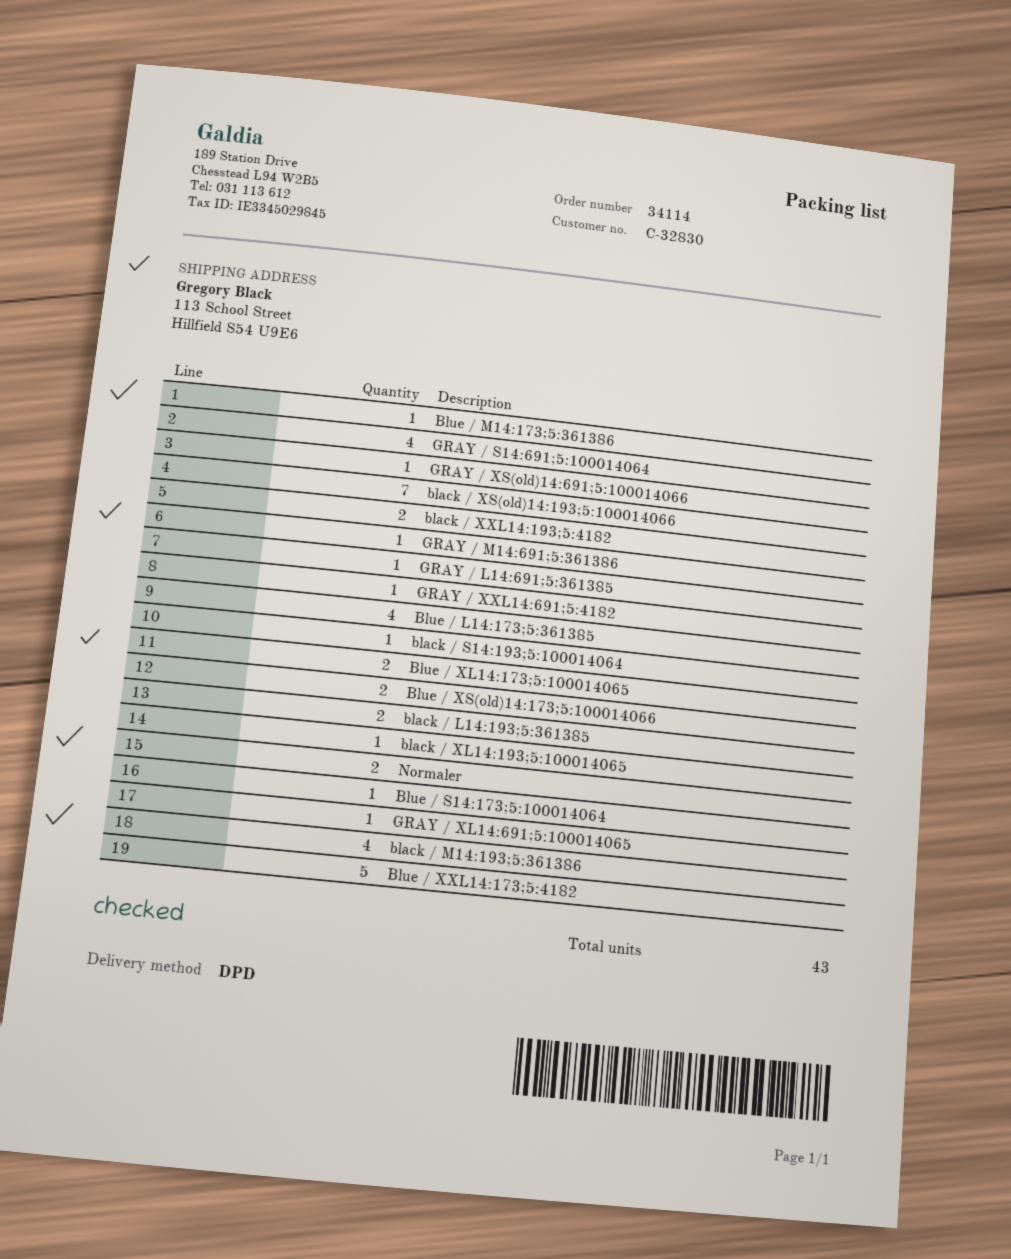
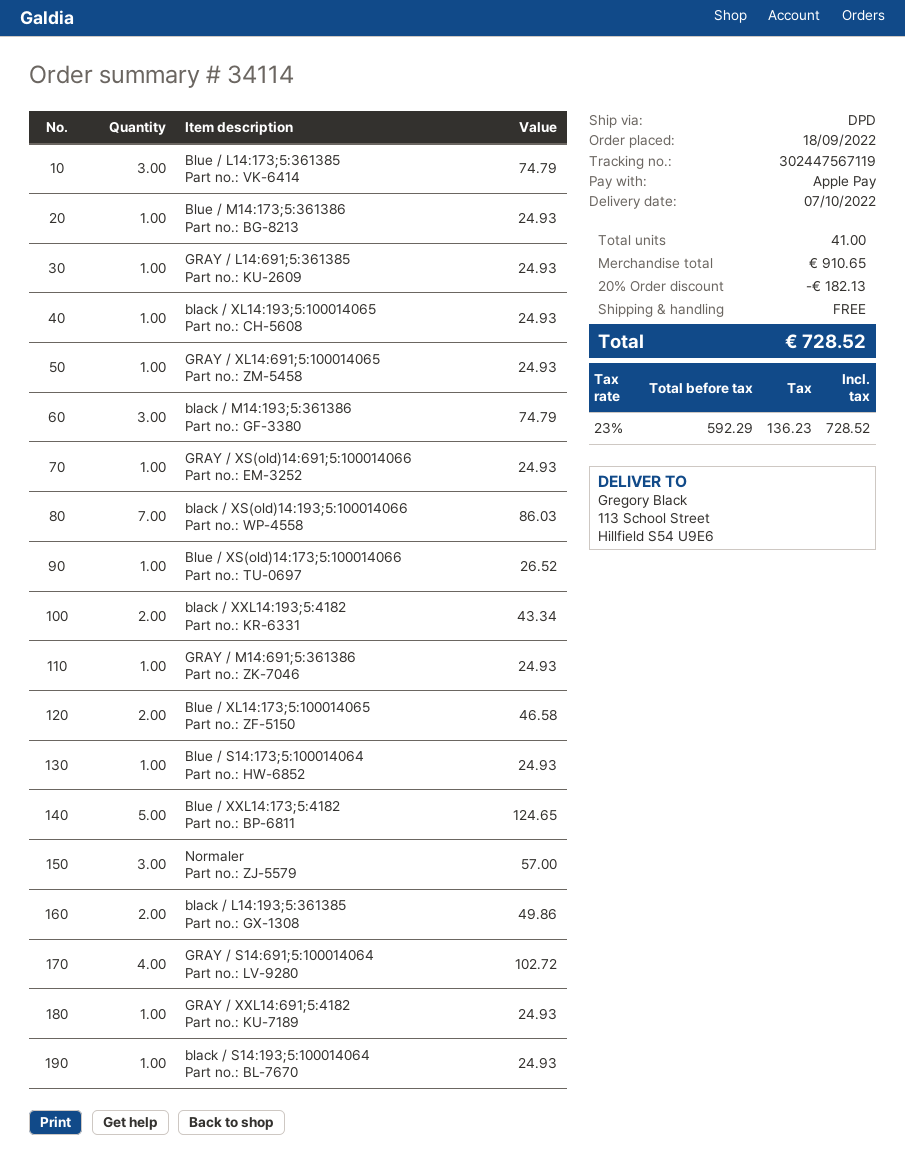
Blue / L14:173;5:361385: 4 -> 3
Blue / XS(old)14:173;5:100014066: 2 -> 1
Normaler: 2 -> 3
black / M14:193;5:361386: 4 -> 3
total quantity: 43 -> 41

